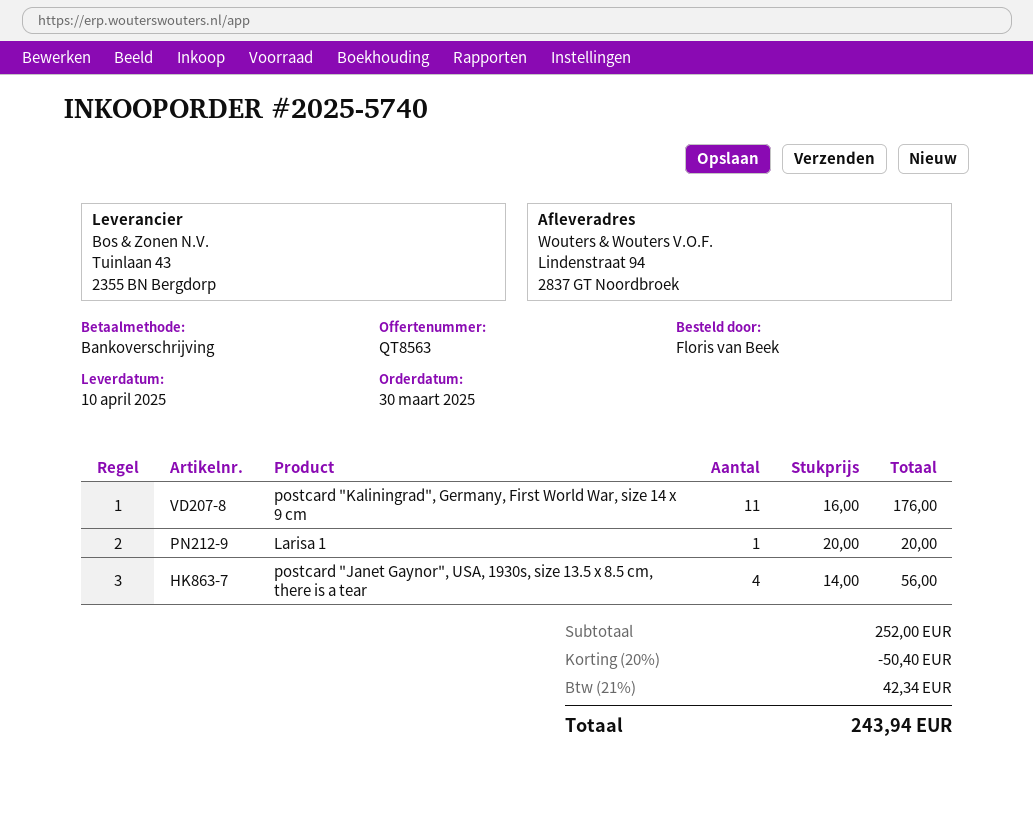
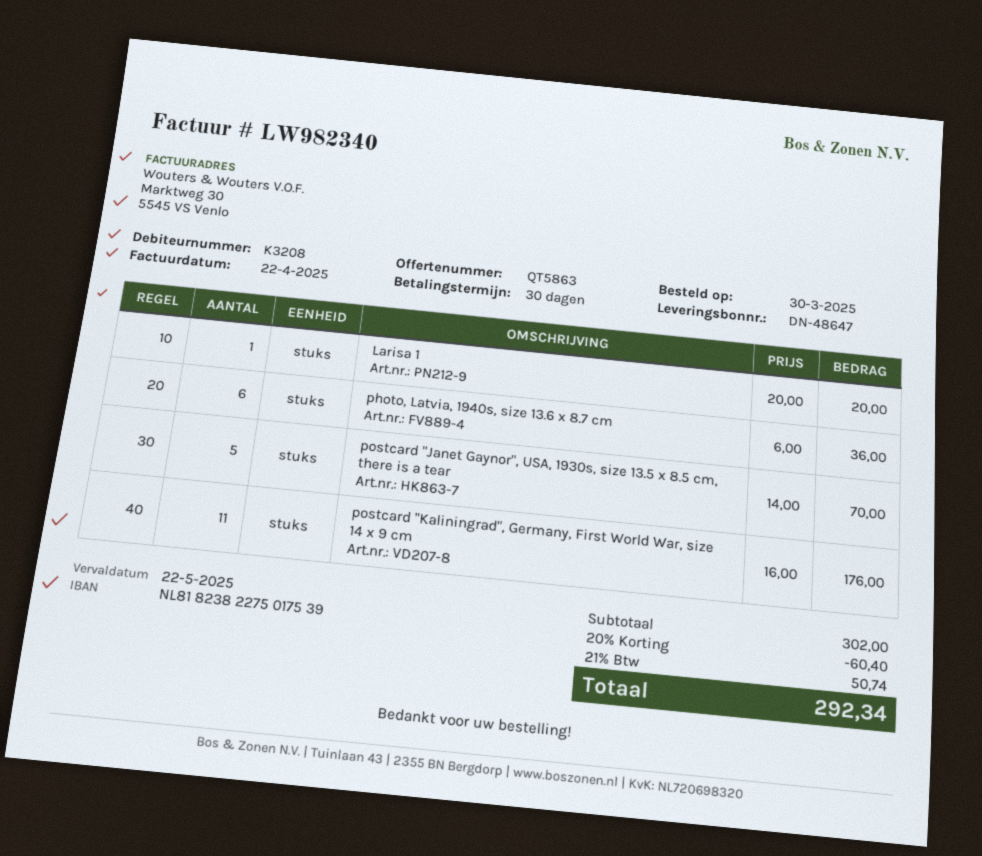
quote number: QT8563 -> QT5863
postcard "Janet Gaynor", USA, 1930s, size 13.5 x 8.5 cm, there is a tear: 4 x 14.00 = 56.00 -> 5 x 14.00 = 70.00
photo, Latvia, 1940s, size 13.6 x 8.7 cm: none -> 6 x 6.00 = 36.00
subtotal: 252.00 -> 302.00
discount: 20% = 50.40 -> 20% = 60.40
tax: 21% = 42.34 -> 21% = 50.74
total: 243.94 -> 292.34

